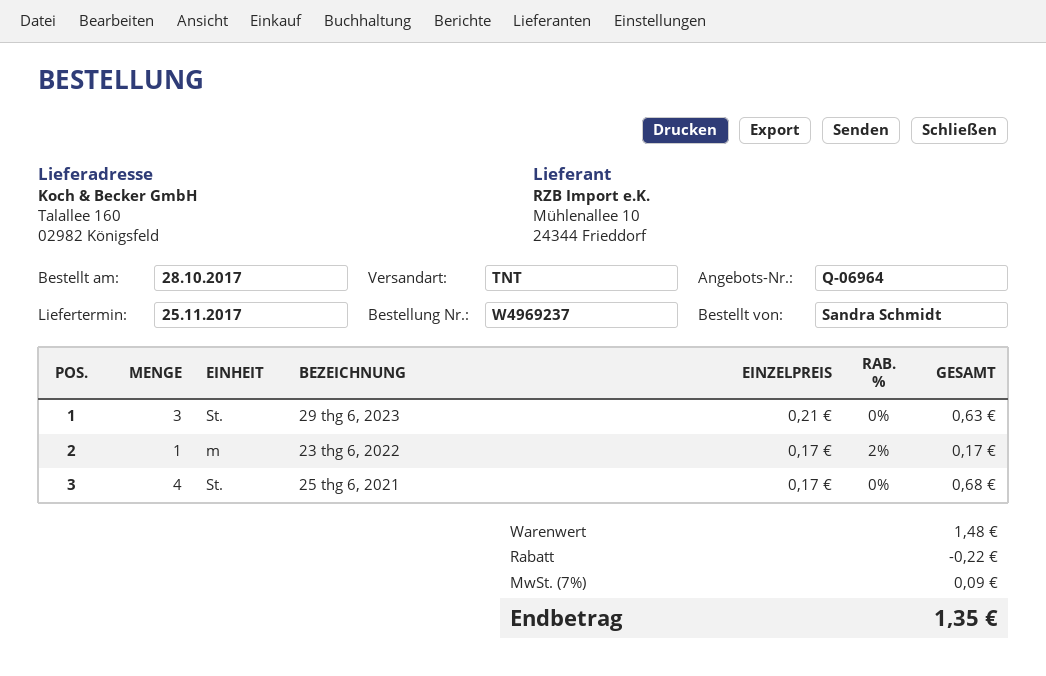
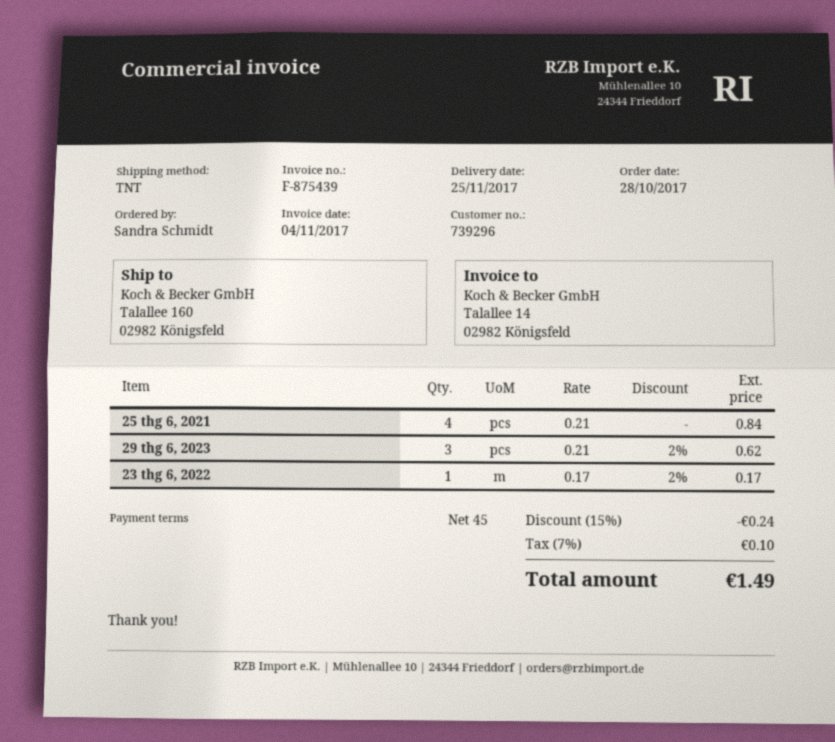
29 thg 6, 2023: 3 x 0.21 = 0.63 -> 3 x 0.21 - 2% = 0.62
25 thg 6, 2021: 4 x 0.17 = 0.68 -> 4 x 0.21 = 0.84
discount: 0.22 -> 0.24
tax: 7% = 0.09 -> 7% = 0.10
total: 1.35 -> 1.49

